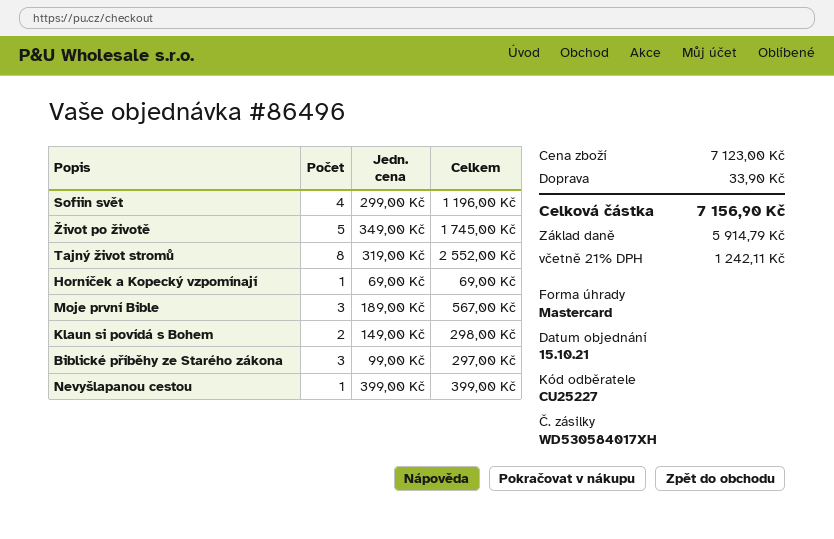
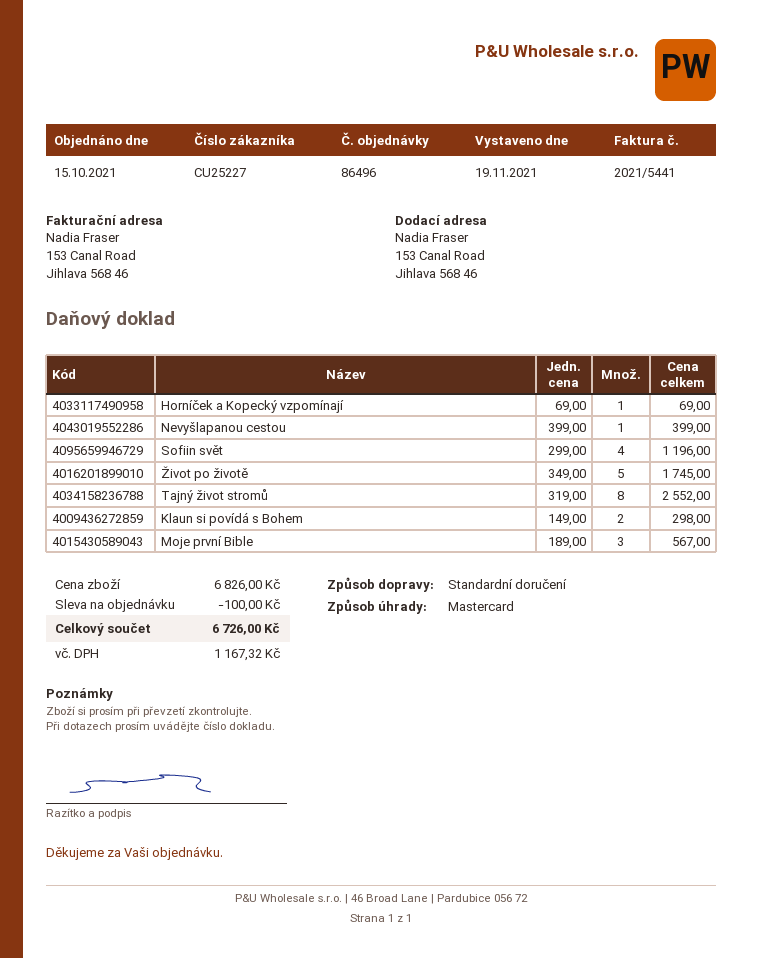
Biblické příběhy ze Starého zákona: 3 x 99.00 = 297.00 -> none
subtotal: 7123.00 -> 6826.00
discount: none -> 100.00
shipping: 33.90 -> none
tax: 1242.11 -> 1167.32
total: 7156.90 -> 6726.00

